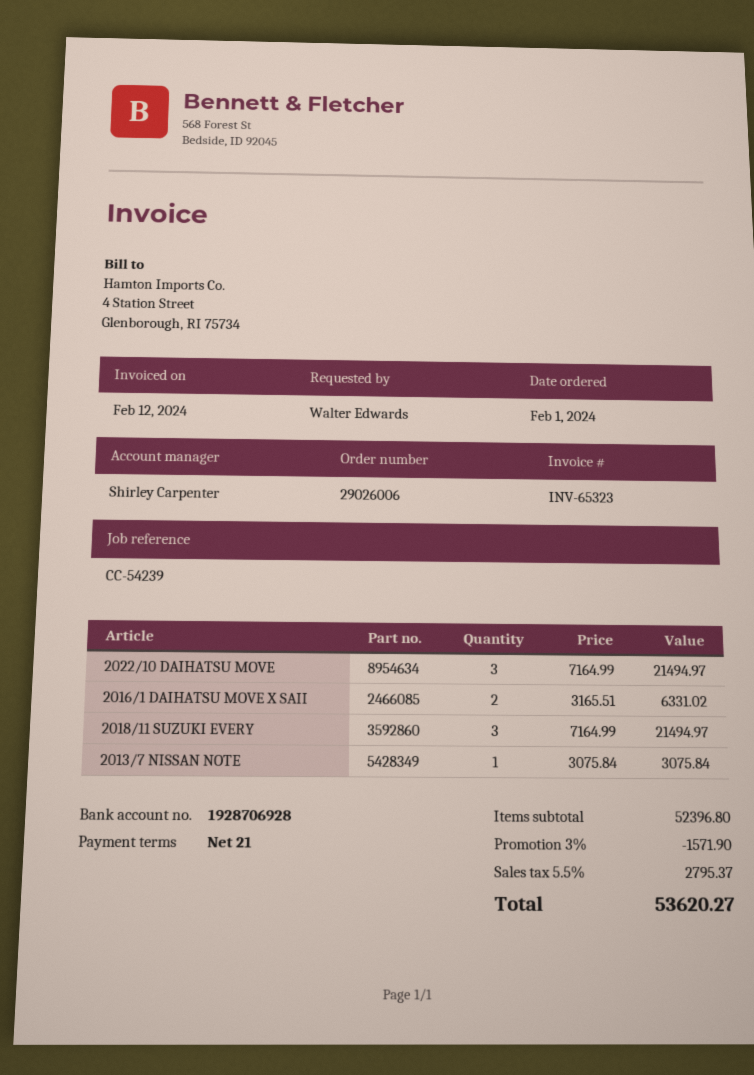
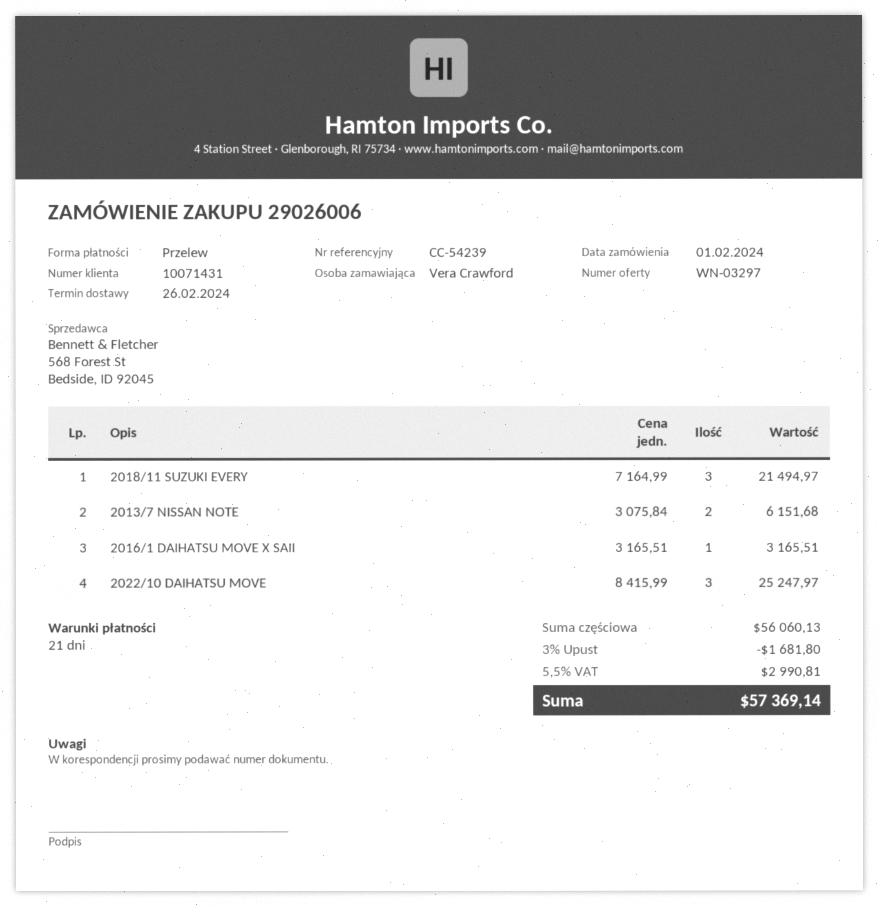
ordered by: Walter Edwards -> Vera Crawford
2022/10 DAIHATSU MOVE: 3 x 7164.99 = 21494.97 -> 3 x 8415.99 = 25247.97
2016/1 DAIHATSU MOVE X SAII: 2 x 3165.51 = 6331.02 -> 1 x 3165.51 = 3165.51
2013/7 NISSAN NOTE: 1 x 3075.84 = 3075.84 -> 2 x 3075.84 = 6151.68
subtotal: 52396.80 -> 56060.13
discount: 3% = 1571.90 -> 3% = 1681.80
tax: 5.5% = 2795.37 -> 5.5% = 2990.81
total: 53620.27 -> 57369.14

